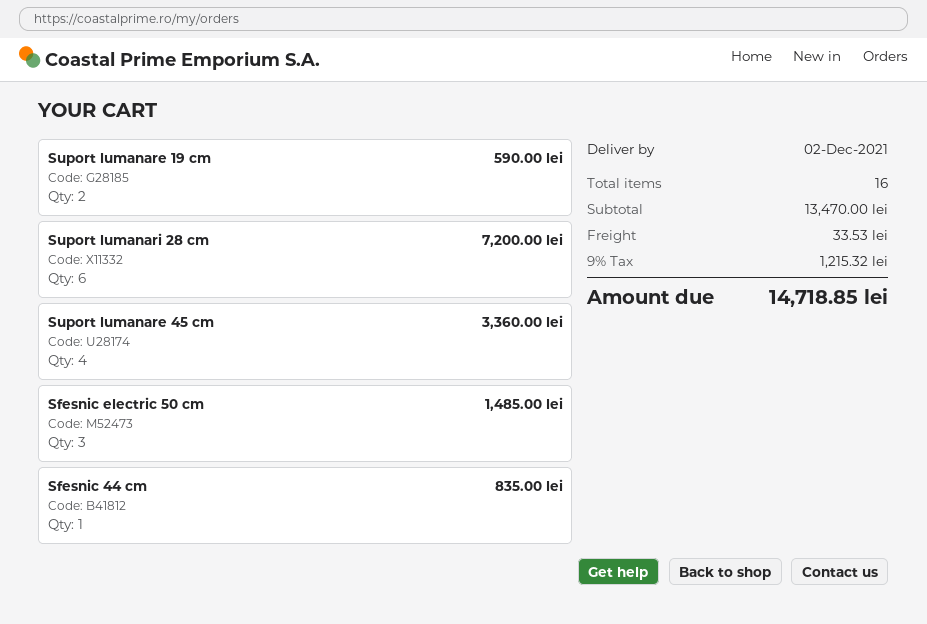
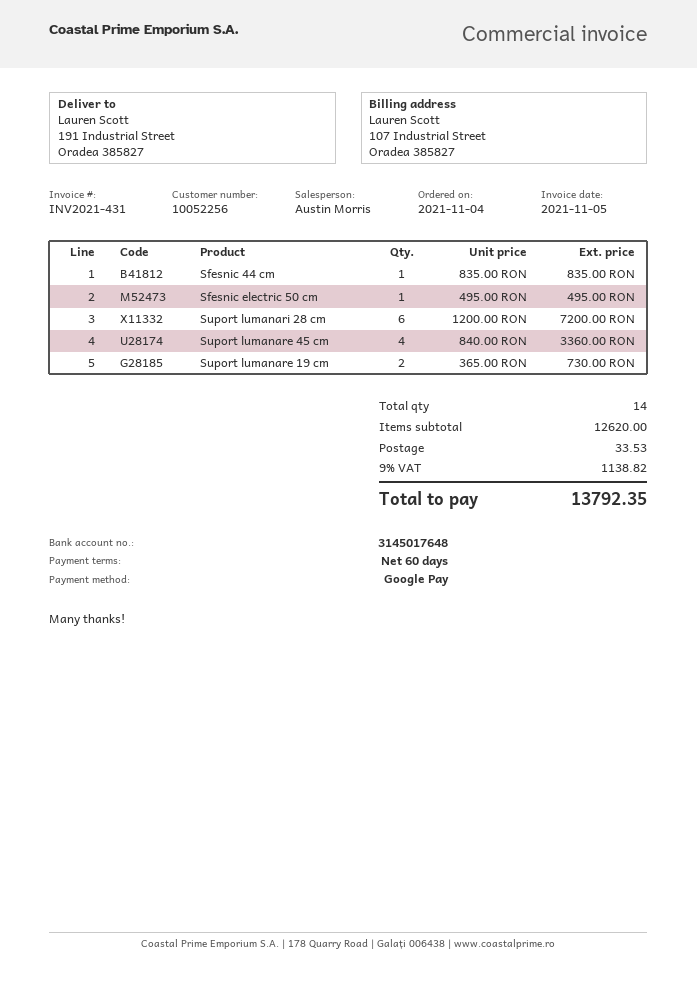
Suport lumanare 19 cm: 2 for 590.00 -> 2 for 730.00
Sfesnic electric 50 cm: 3 for 1485.00 -> 1 for 495.00
total quantity: 16 -> 14
subtotal: 13470.00 -> 12620.00
tax: 9% = 1215.32 -> 9% = 1138.82
total: 14718.85 -> 13792.35

